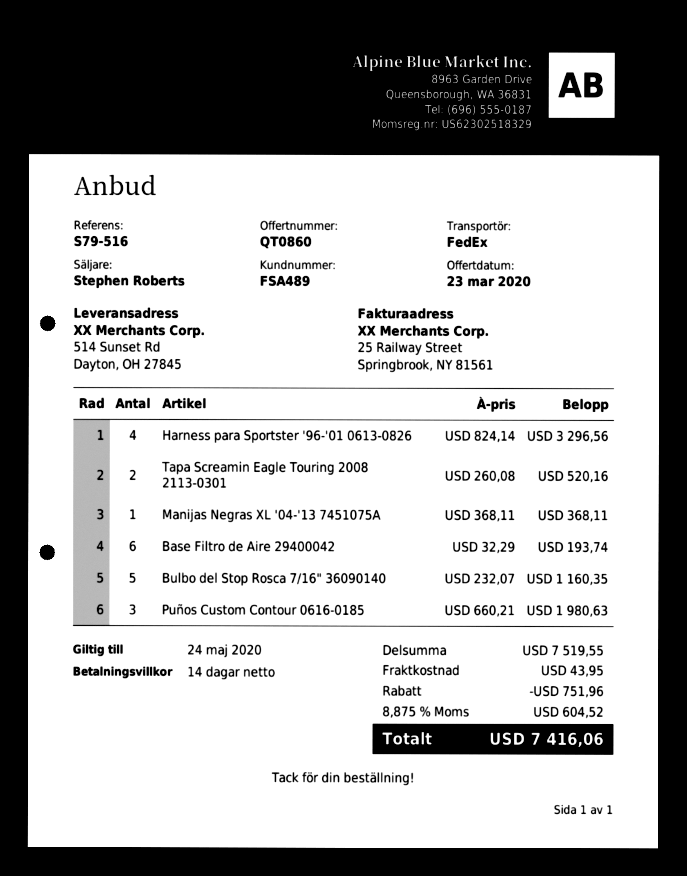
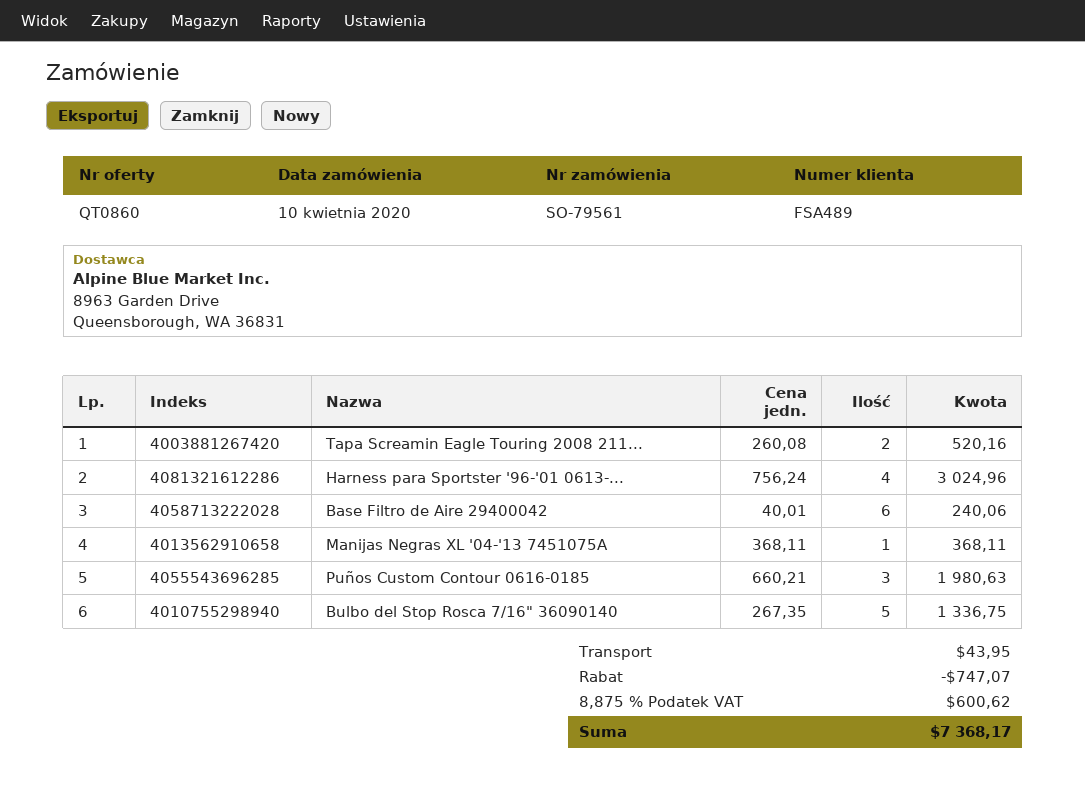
Harness para Sportster '96-'01 0613-0826: 4 x 824.14 = 3296.56 -> 4 x 756.24 = 3024.96
Base Filtro de Aire 29400042: 6 x 32.29 = 193.74 -> 6 x 40.01 = 240.06
Bulbo del Stop Rosca 7/16" 36090140: 5 x 232.07 = 1160.35 -> 5 x 267.35 = 1336.75
discount: 751.96 -> 747.07
tax: 8.875% = 604.52 -> 8.875% = 600.62
total: 7416.06 -> 7368.17

